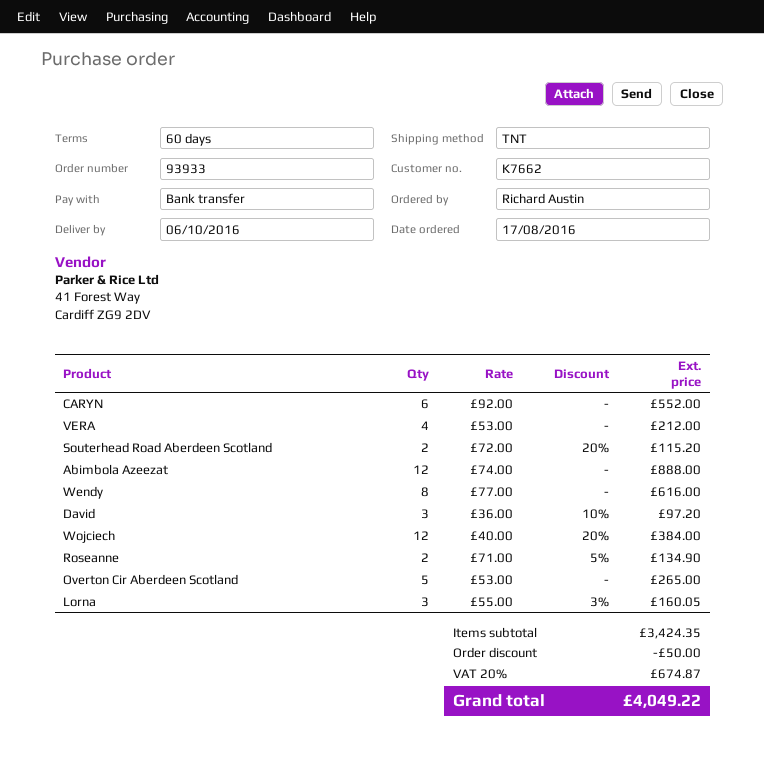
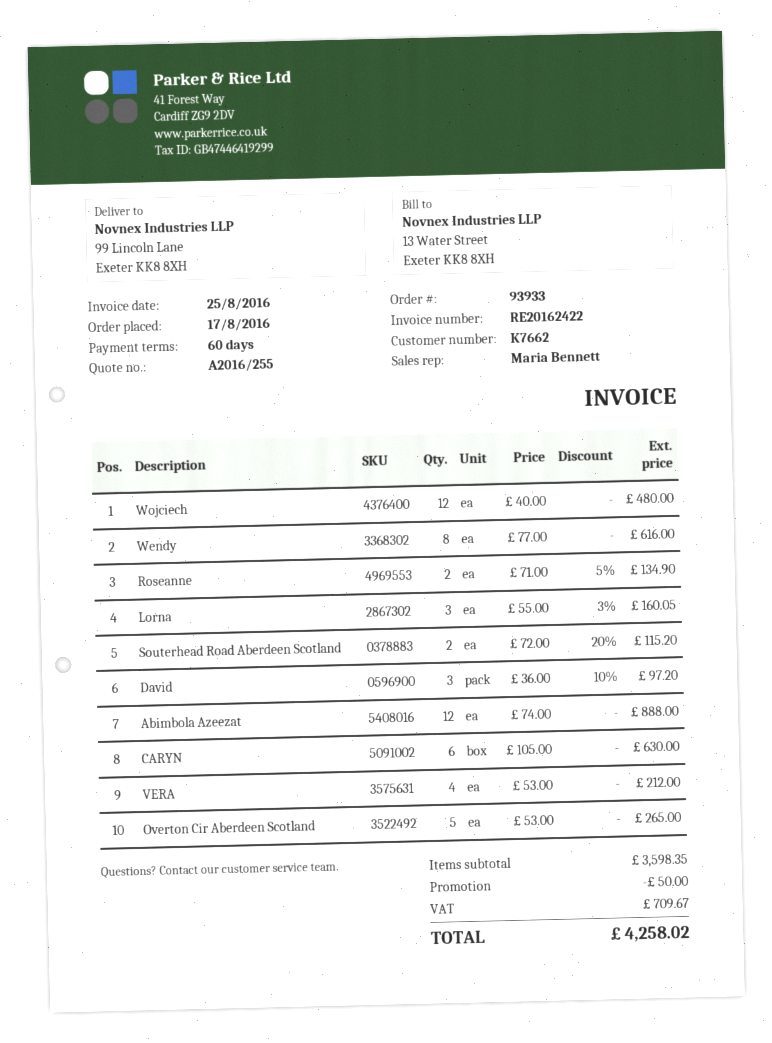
CARYN: 6 x 92.00 = 552.00 -> 6 x 105.00 = 630.00
Wojciech: 12 x 40.00 - 20% = 384.00 -> 12 x 40.00 = 480.00
subtotal: 3424.35 -> 3598.35
tax: 674.87 -> 709.67
total: 4049.22 -> 4258.02

